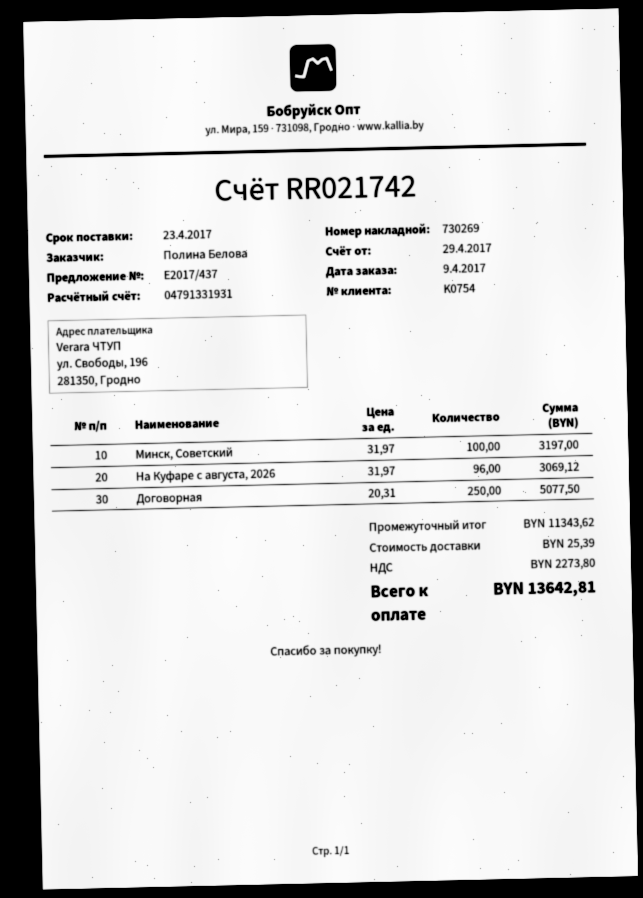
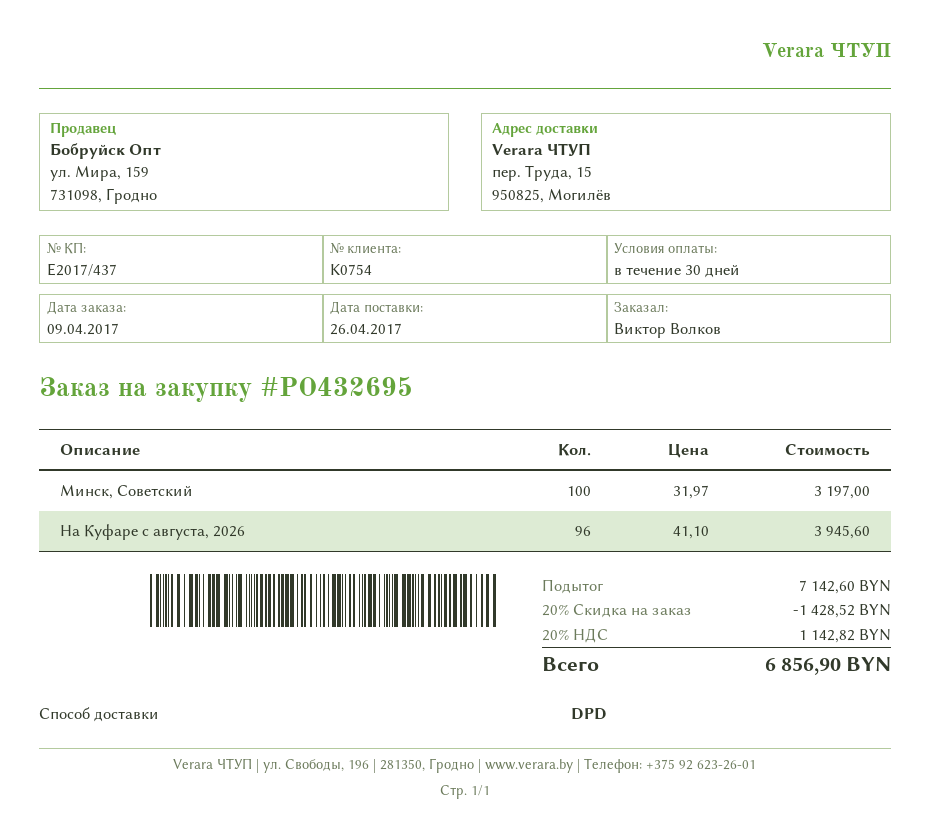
delivery date: 2017-04-23 -> 2017-04-26
ordered by: Полина Белова -> Виктор Волков
На Куфаре с августа, 2026: 96 x 31.97 = 3069.12 -> 96 x 41.10 = 3945.60
Договорная: 250 x 20.31 = 5077.50 -> none
subtotal: 11343.62 -> 7142.60
discount: none -> 20% = 1428.52
shipping: 25.39 -> none
tax: 2273.80 -> 1142.82
total: 13642.81 -> 6856.90

